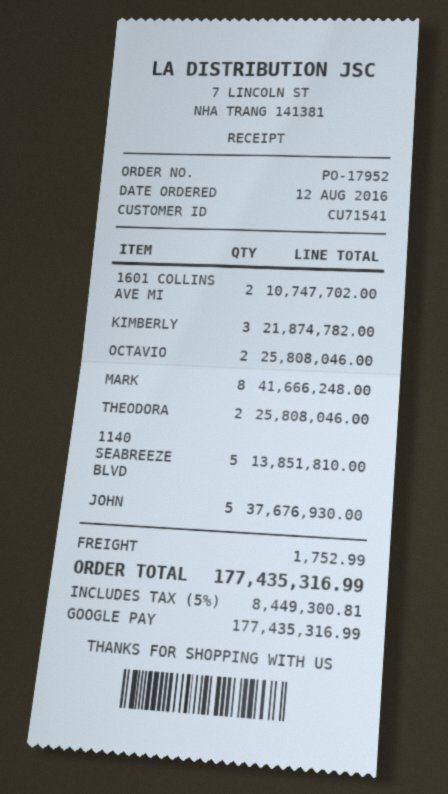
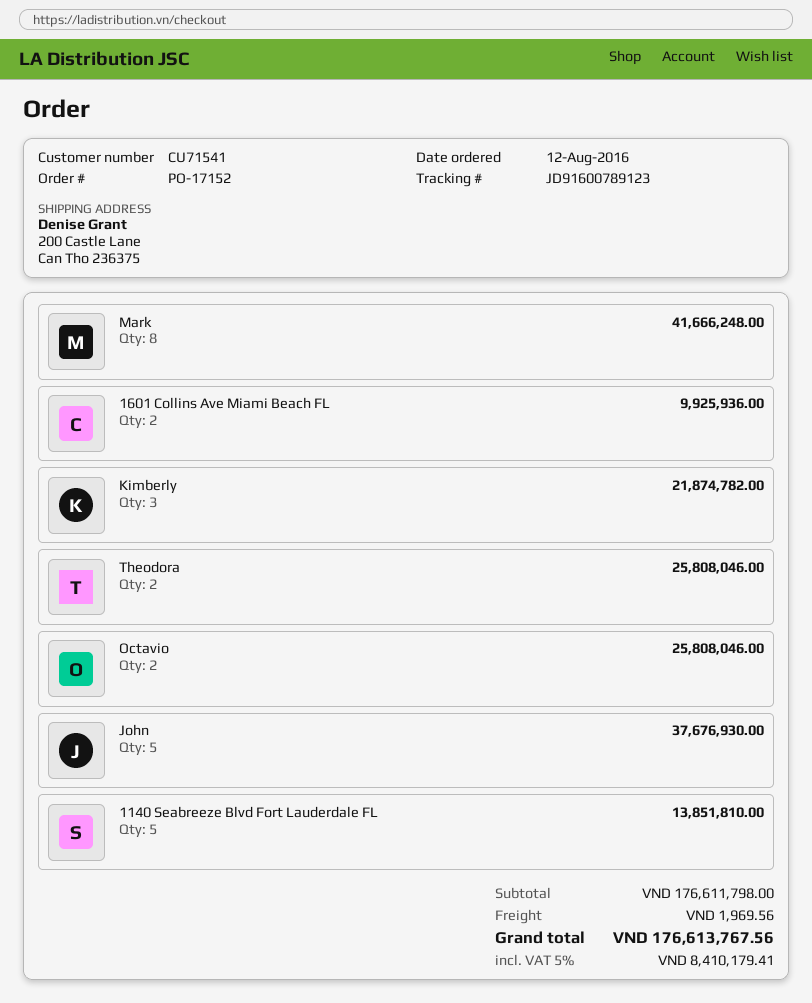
order number: PO-17952 -> PO-17152
1601 COLLINS AVE MI: 2 for 10747702.00 -> 2 for 9925936.00
shipping: 1752.99 -> 1969.56
tax: 5% = 8449300.81 -> 5% = 8410179.41
total: 177435316.99 -> 176613767.56

